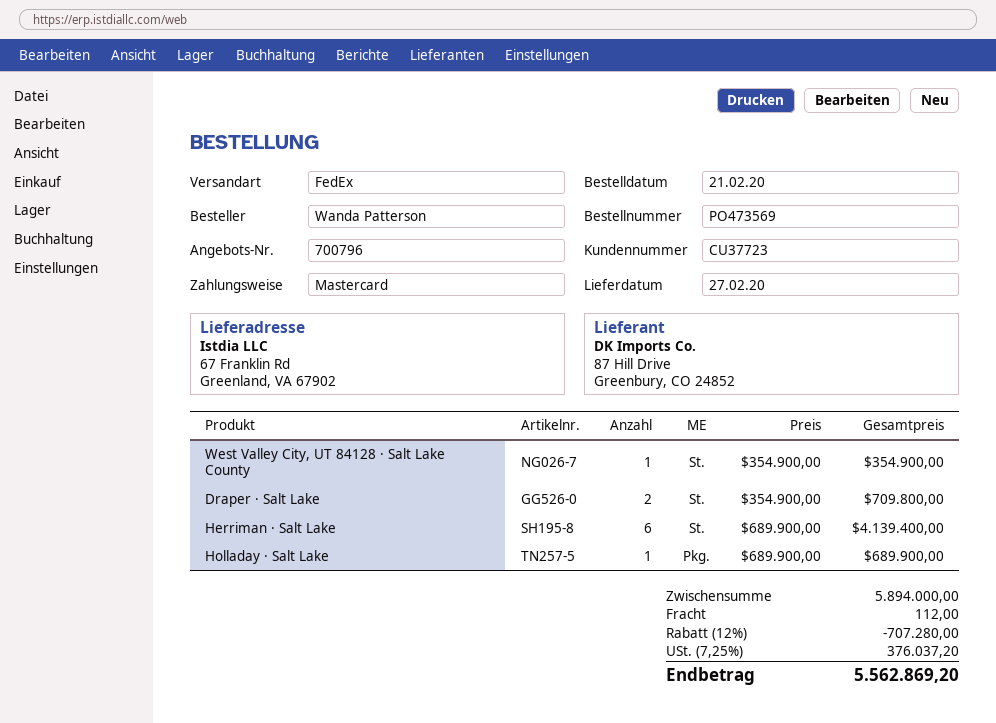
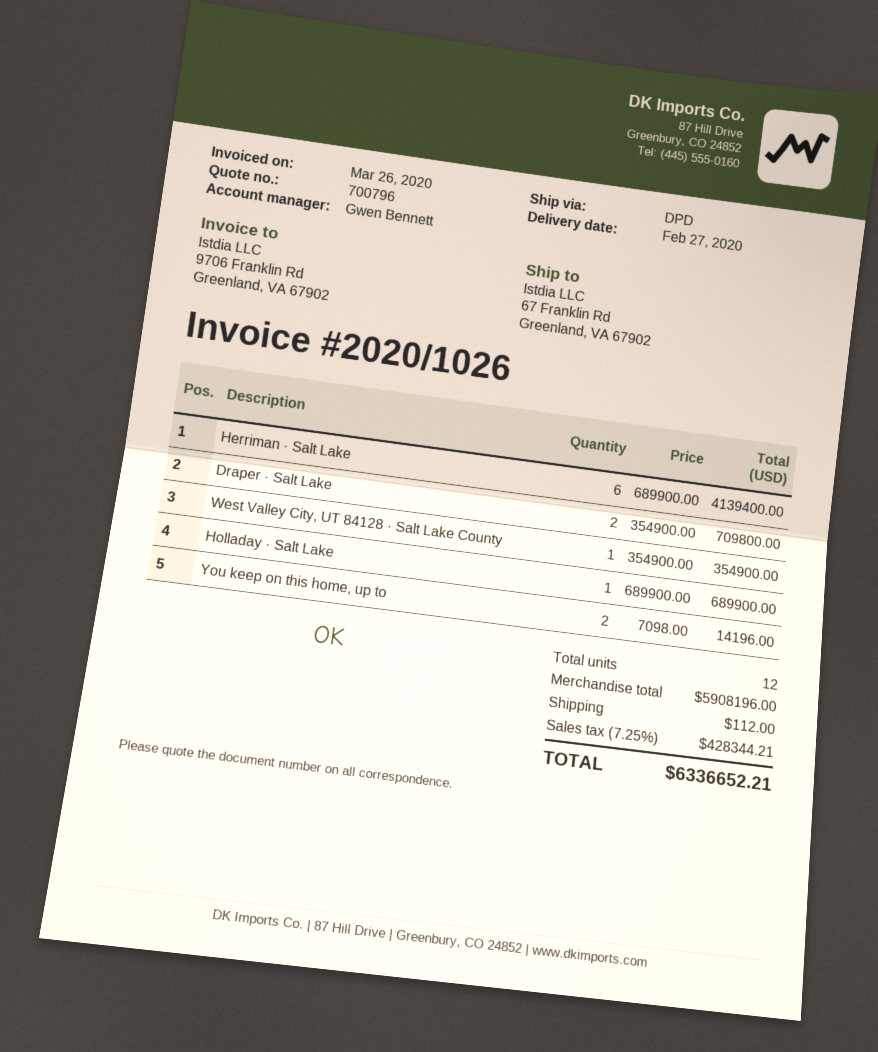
shipping method: FedEx -> DPD
You keep on this home, up to: none -> 2 x 7098.00 = 14196.00
subtotal: 5894000.00 -> 5908196.00
discount: 12% = 707280.00 -> none
tax: 7.25% = 376037.20 -> 7.25% = 428344.21
total: 5562869.20 -> 6336652.21

